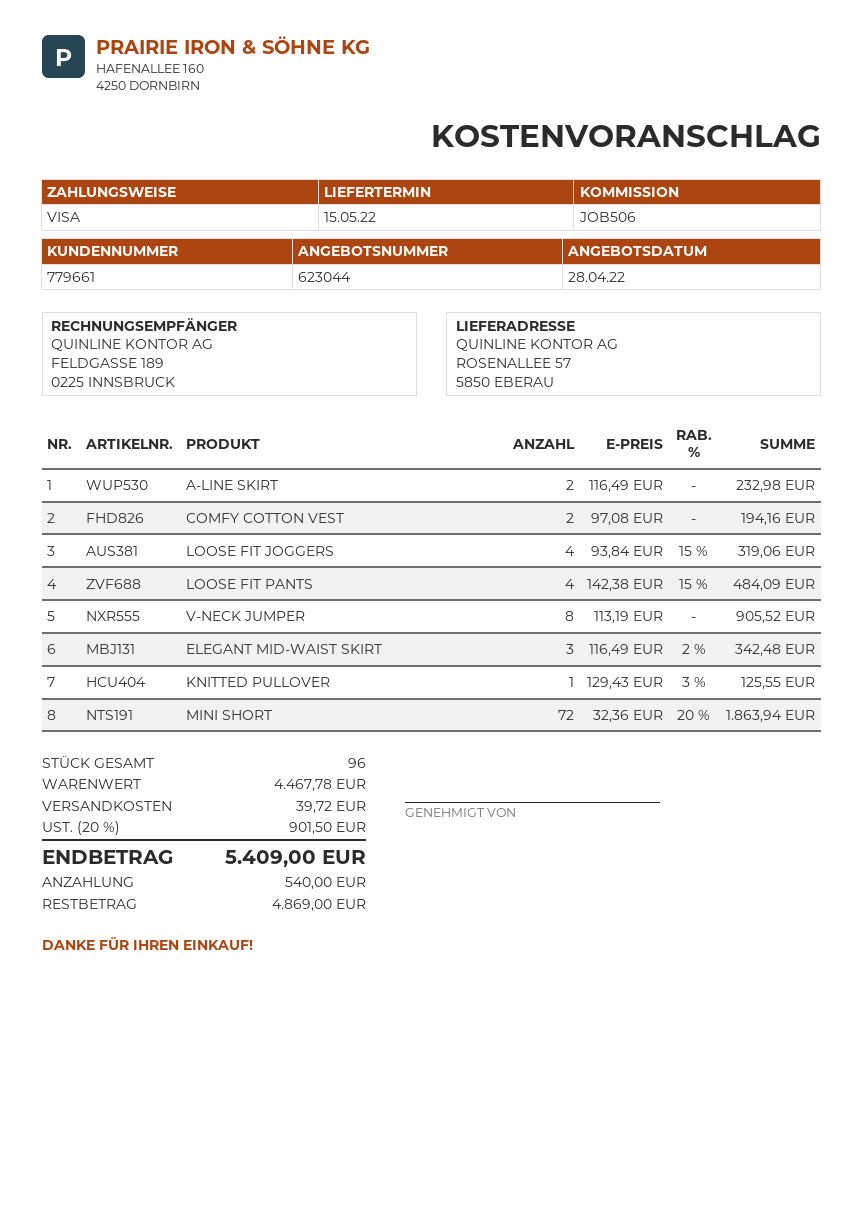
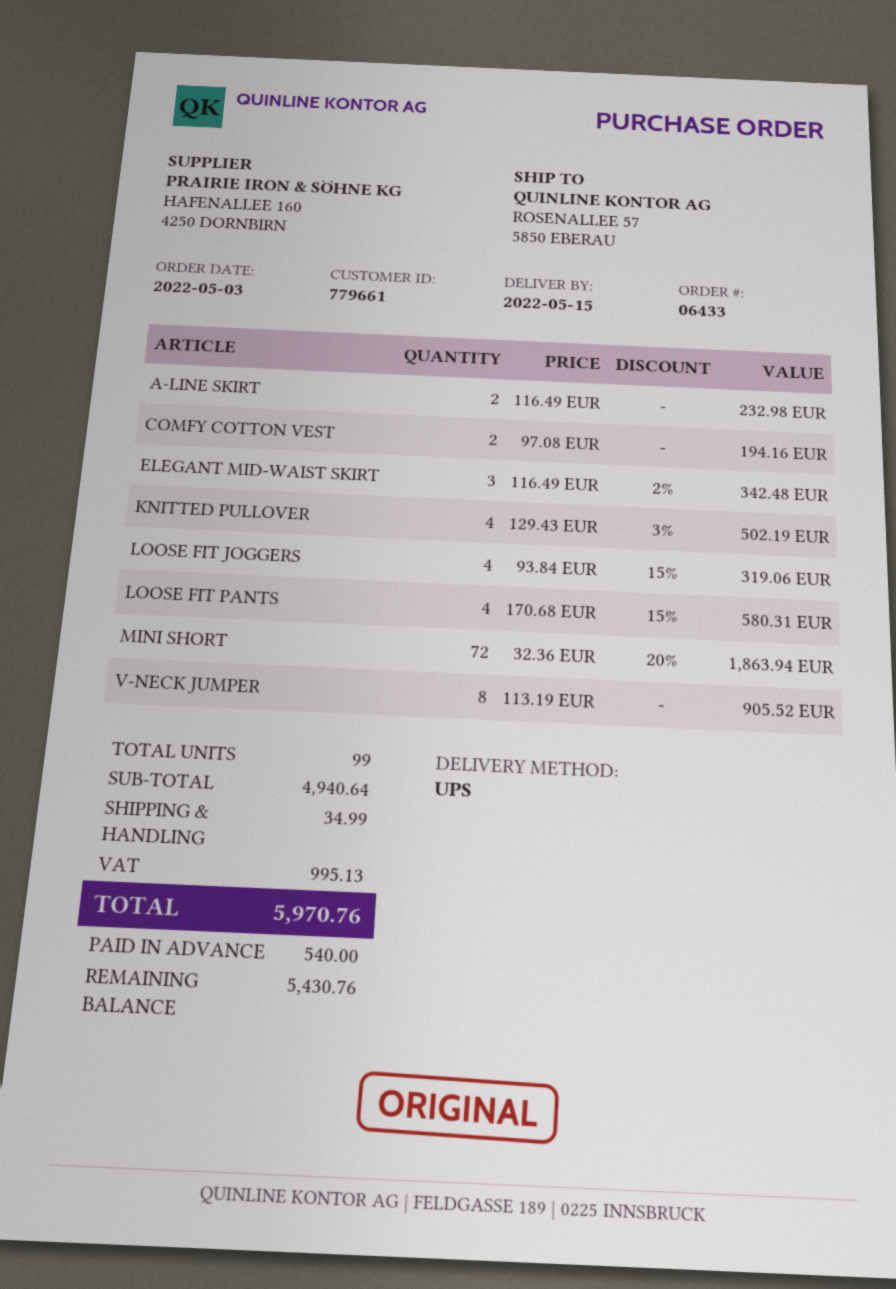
LOOSE FIT PANTS: 4 x 142.38 - 15% = 484.09 -> 4 x 170.68 - 15% = 580.31
KNITTED PULLOVER: 1 x 129.43 - 3% = 125.55 -> 4 x 129.43 - 3% = 502.19
total quantity: 96 -> 99
subtotal: 4467.78 -> 4940.64
shipping: 39.72 -> 34.99
tax: 901.50 -> 995.13
total: 5409.00 -> 5970.76
balance: 4869.00 -> 5430.76

